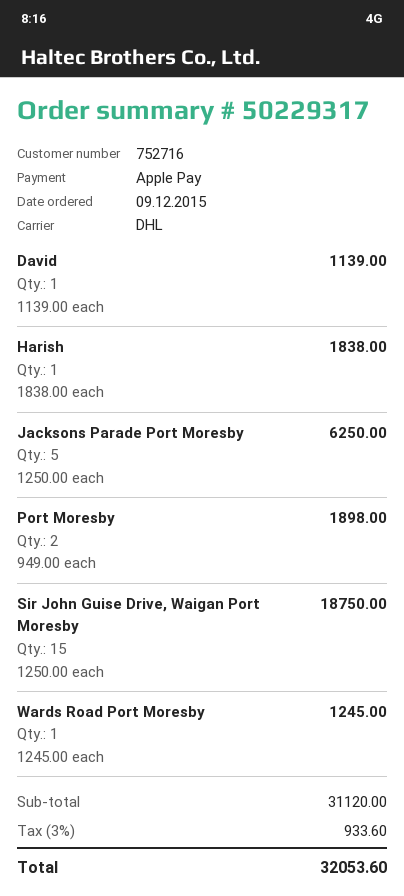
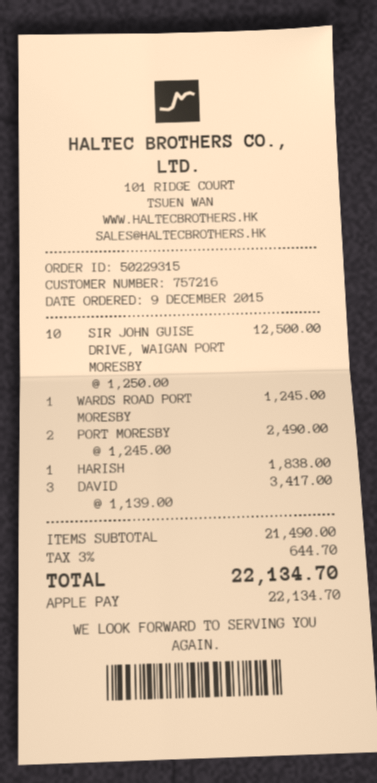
order number: 50229317 -> 50229315
customer number: 752716 -> 757216
David: 1 x 1139.00 = 1139.00 -> 3 x 1139.00 = 3417.00
Jacksons Parade Port Moresby: 5 x 1250.00 = 6250.00 -> none
Port Moresby: 2 x 949.00 = 1898.00 -> 2 x 1245.00 = 2490.00
Sir John Guise Drive, Waigan Port Moresby: 15 x 1250.00 = 18750.00 -> 10 x 1250.00 = 12500.00
subtotal: 31120.00 -> 21490.00
tax: 3% = 933.60 -> 3% = 644.70
total: 32053.60 -> 22134.70

